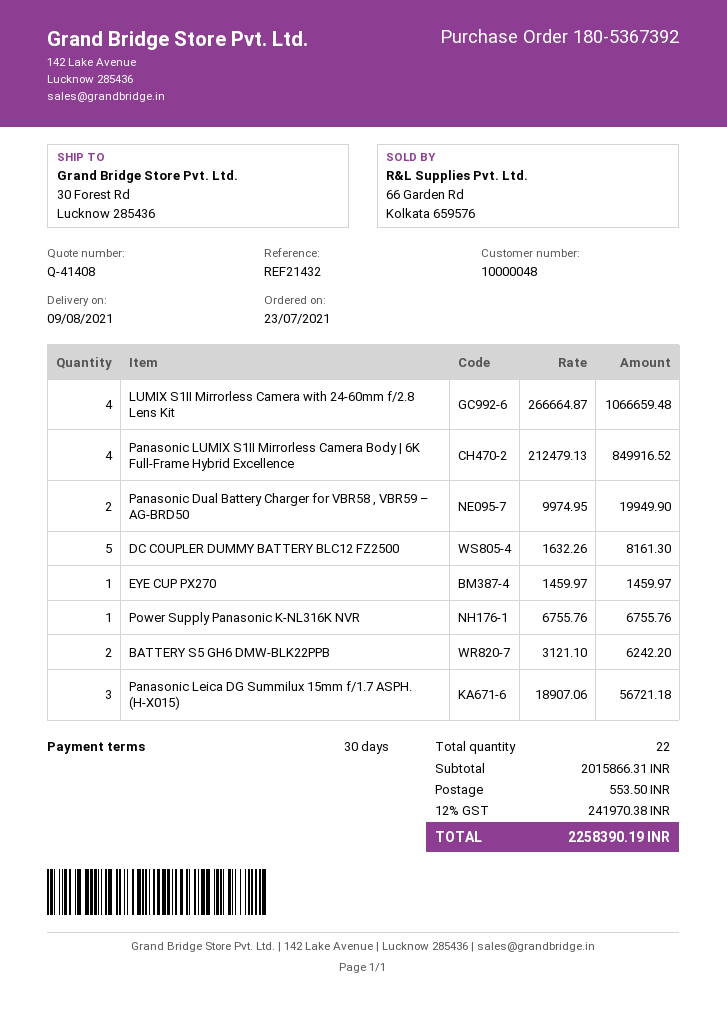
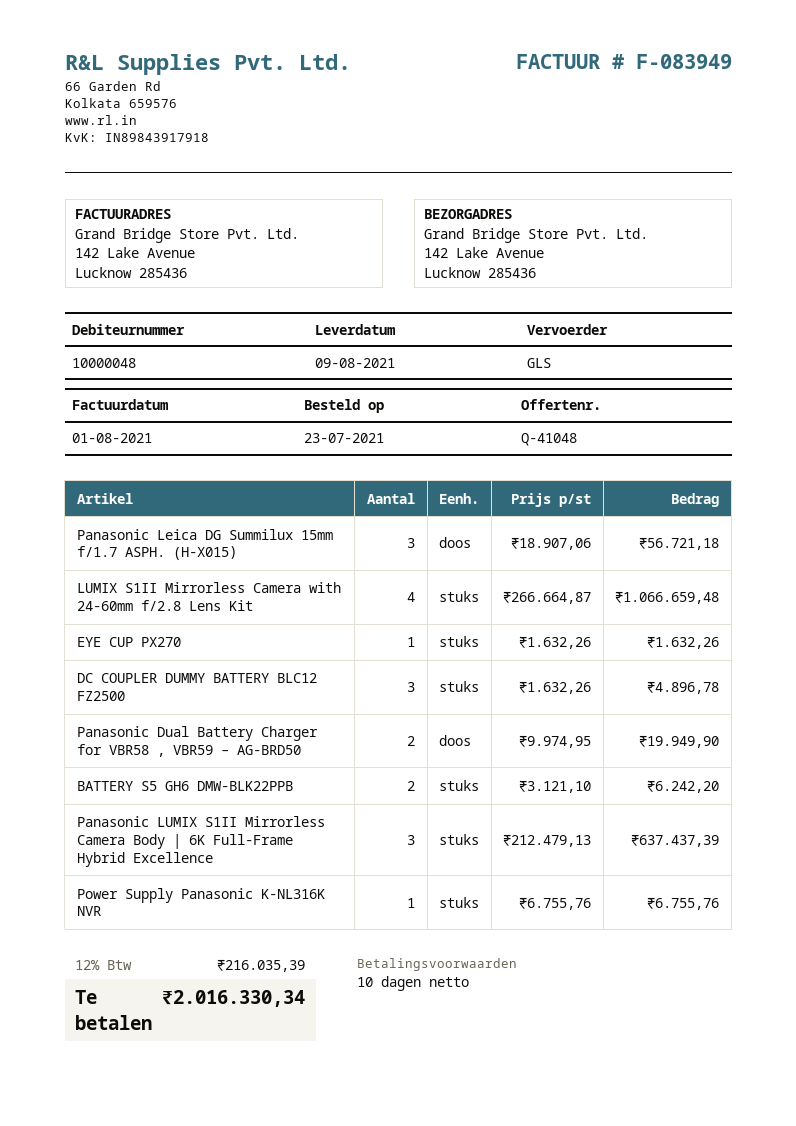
quote number: Q-41408 -> Q-41048
payment terms: 30 days -> 10 days
ship to: 30 Forest Rd, Lucknow 285436 -> 142 Lake Avenue, Lucknow 285436
Panasonic LUMIX S1II Mirrorless Camera Body | 6K Full-Frame Hybrid Excellence: 4 x 212479.13 = 849916.52 -> 3 x 212479.13 = 637437.39
DC COUPLER DUMMY BATTERY BLC12 FZ2500: 5 x 1632.26 = 8161.30 -> 3 x 1632.26 = 4896.78
EYE CUP PX270: 1 x 1459.97 = 1459.97 -> 1 x 1632.26 = 1632.26
shipping: 553.50 -> none
tax: 12% = 241970.38 -> 12% = 216035.39
total: 2258390.19 -> 2016330.34

